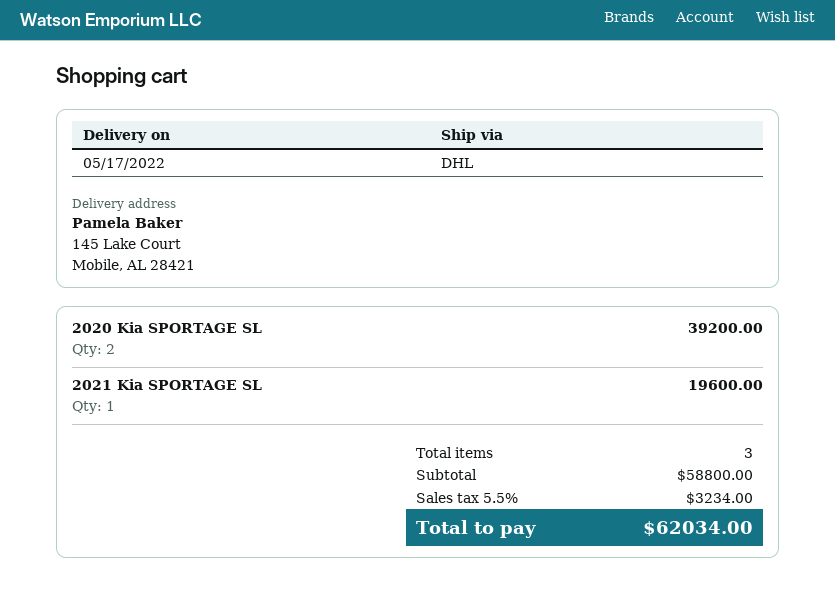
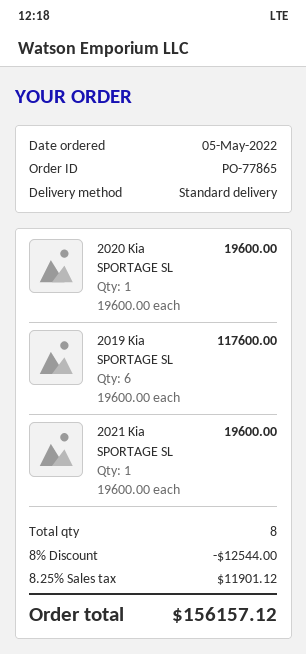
shipping method: DHL -> standard
2020 Kia SPORTAGE SL: 2 for 39200.00 -> 1 for 19600.00
2019 Kia SPORTAGE SL: none -> 6 for 117600.00
total quantity: 3 -> 8
discount: none -> 8% = 12544.00
tax: 5.5% = 3234.00 -> 8.25% = 11901.12
total: 62034.00 -> 156157.12

